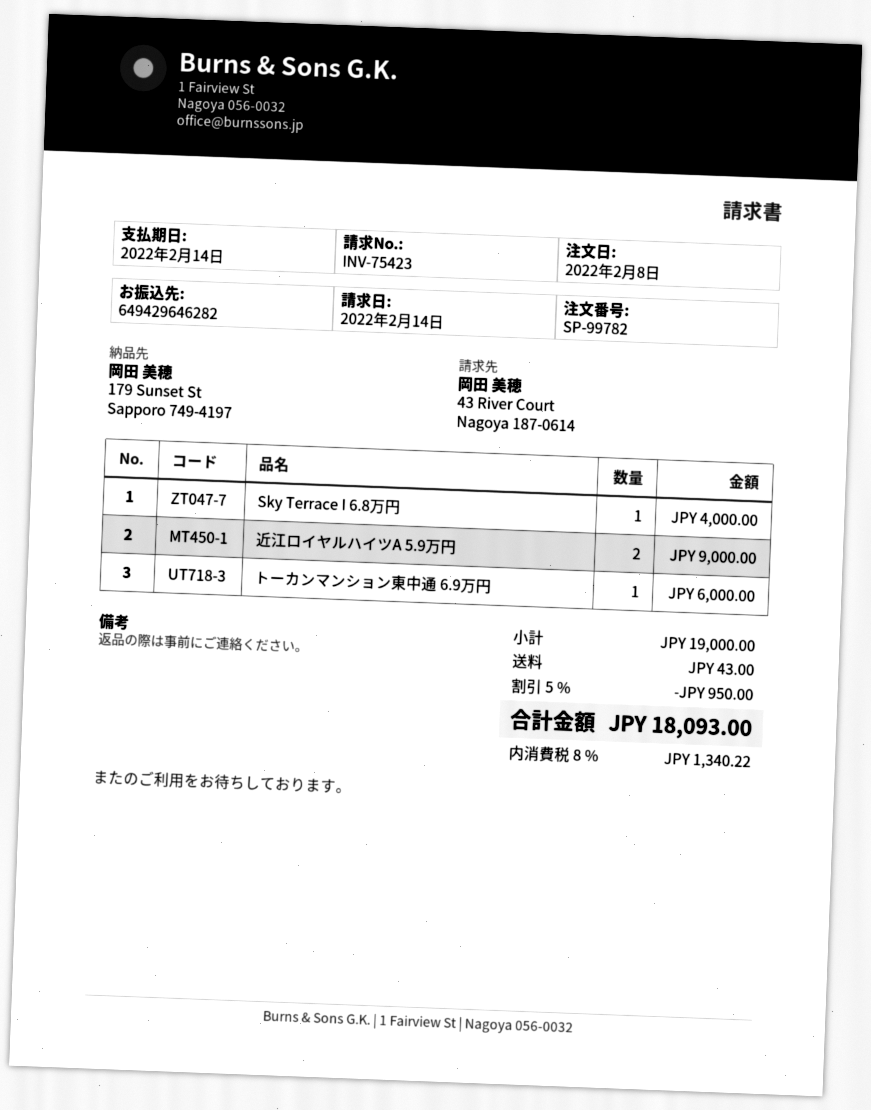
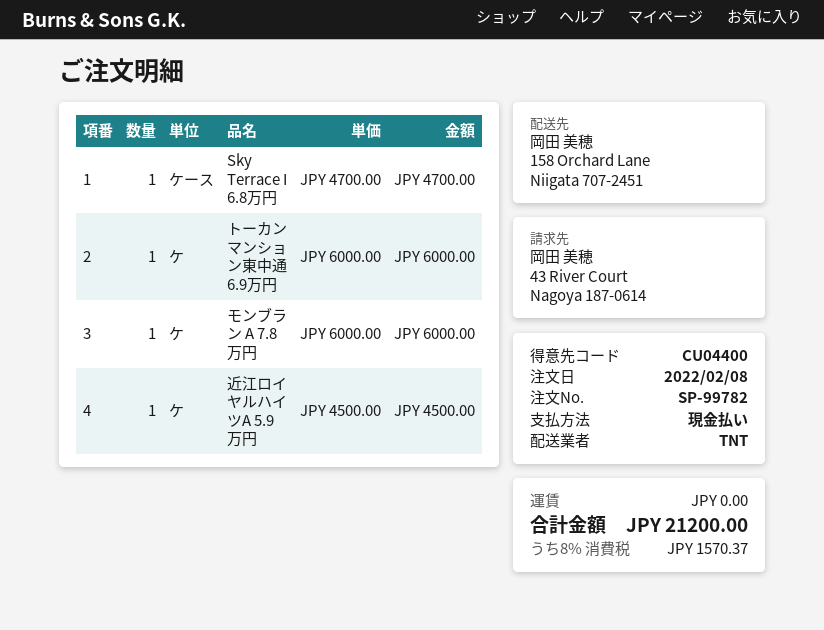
ship to: 179 Sunset St, Sapporo 749-4197 -> 158 Orchard Lane, Niigata 707-2451
Sky Terrace I 6.8万円: 1 for 4000.00 -> 1 for 4700.00
近江ロイヤルハイツA 5.9万円: 2 for 9000.00 -> 1 for 4500.00
モンブラン A 7.8万円: none -> 1 for 6000.00
discount: 5% = 950.00 -> none
shipping: 43.00 -> 0.00
tax: 8% = 1340.22 -> 8% = 1570.37
total: 18093.00 -> 21200.00

